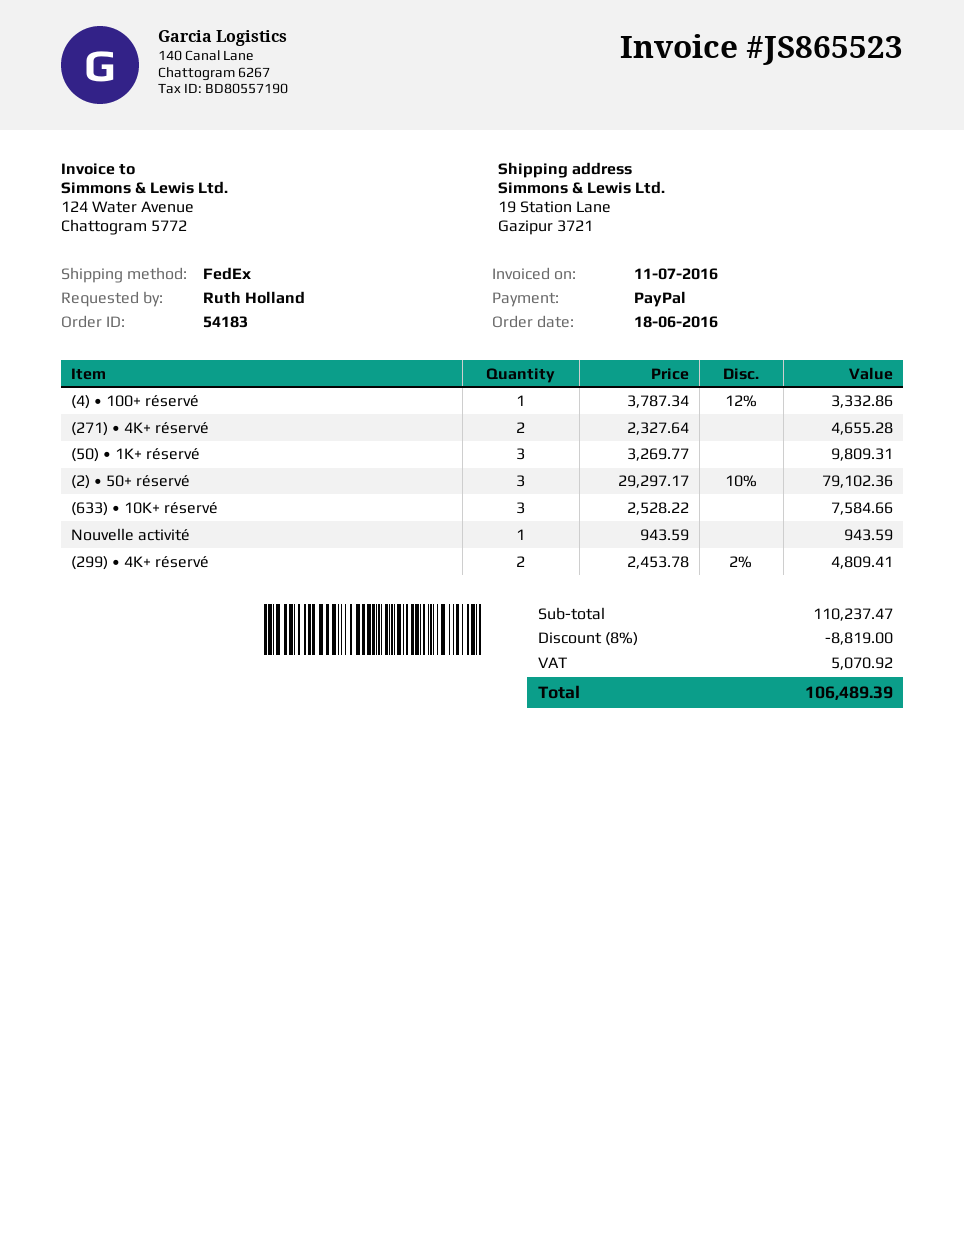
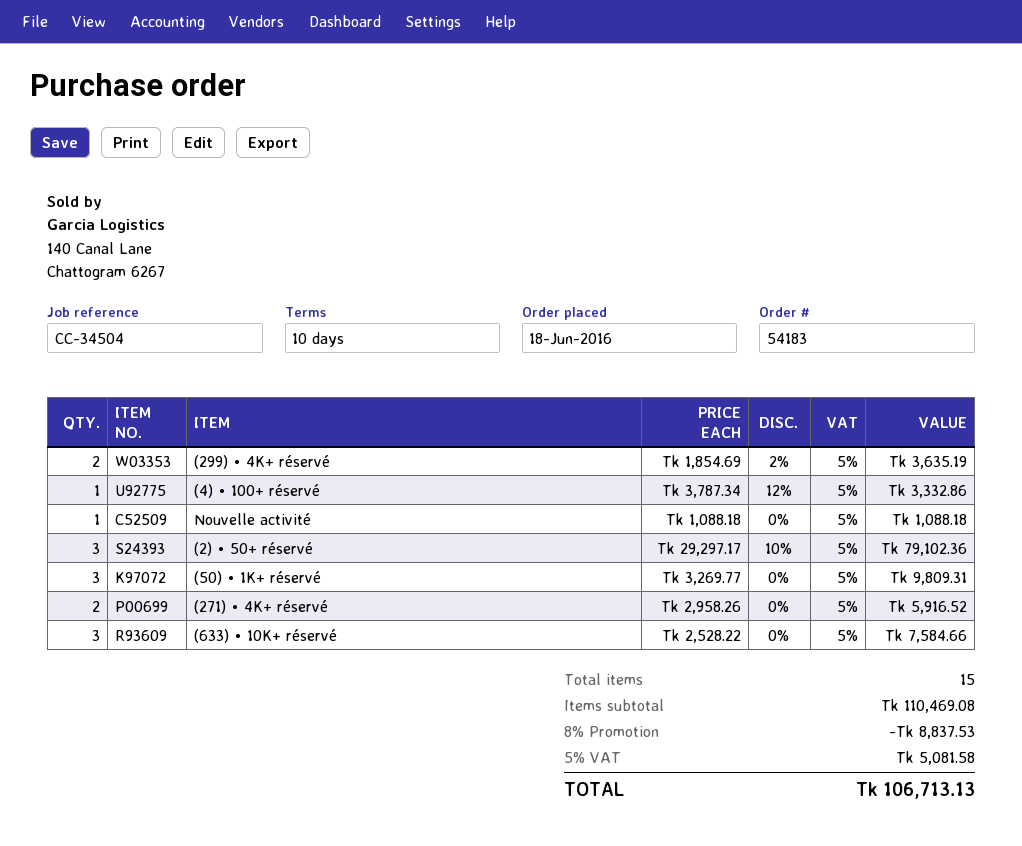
(271) • 4K+ réservé: 2 x 2327.64 = 4655.28 -> 2 x 2958.26 = 5916.52
Nouvelle activité: 1 x 943.59 = 943.59 -> 1 x 1088.18 = 1088.18
(299) • 4K+ réservé: 2 x 2453.78 - 2% = 4809.41 -> 2 x 1854.69 - 2% = 3635.19
subtotal: 110237.47 -> 110469.08
discount: 8% = 8819.00 -> 8% = 8837.53
tax: 5070.92 -> 5081.58
total: 106489.39 -> 106713.13

